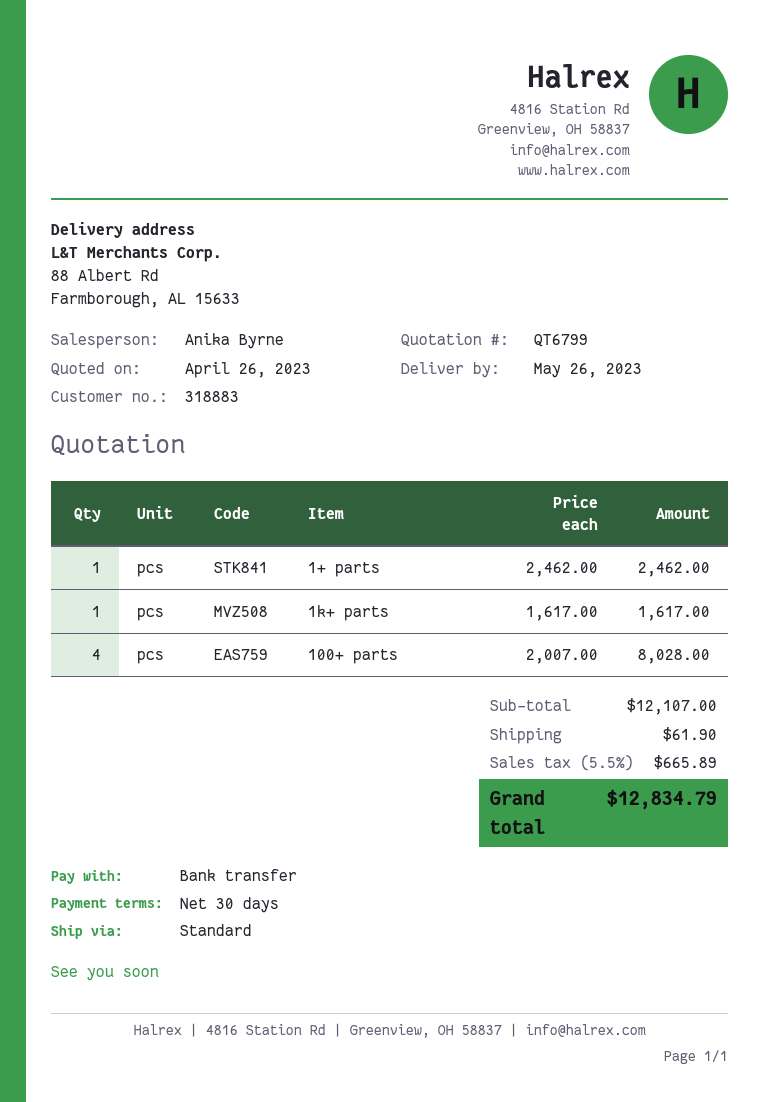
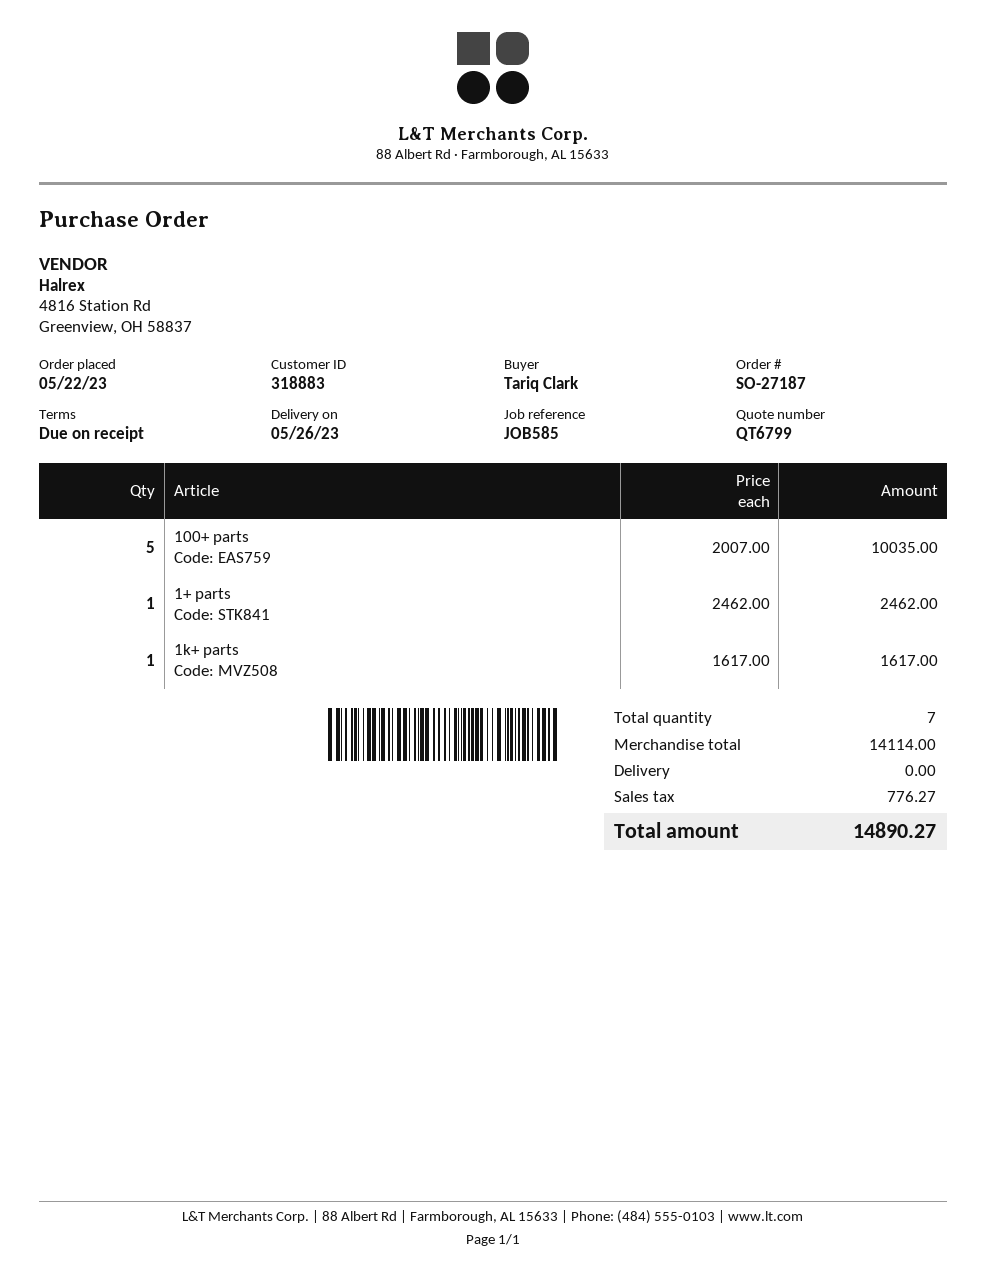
payment terms: 30 days -> on receipt
100+ parts: 4 x 2007.00 = 8028.00 -> 5 x 2007.00 = 10035.00
subtotal: 12107.00 -> 14114.00
shipping: 61.90 -> 0.00
tax: 665.89 -> 776.27
total: 12834.79 -> 14890.27

